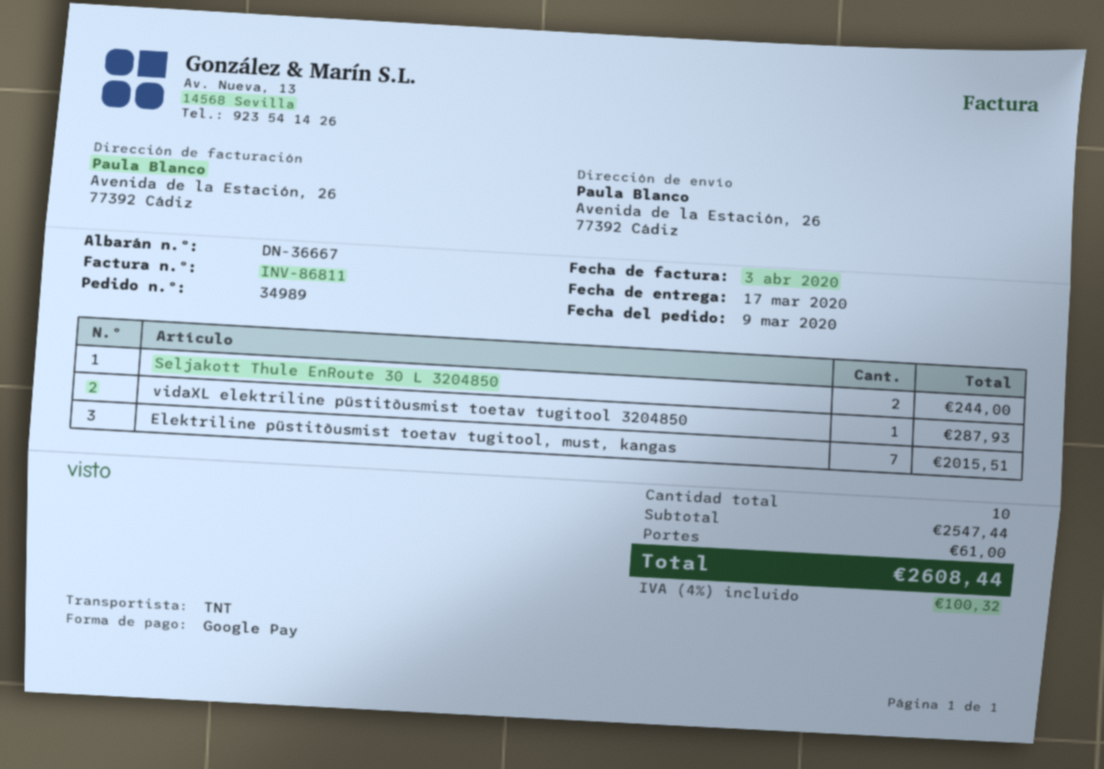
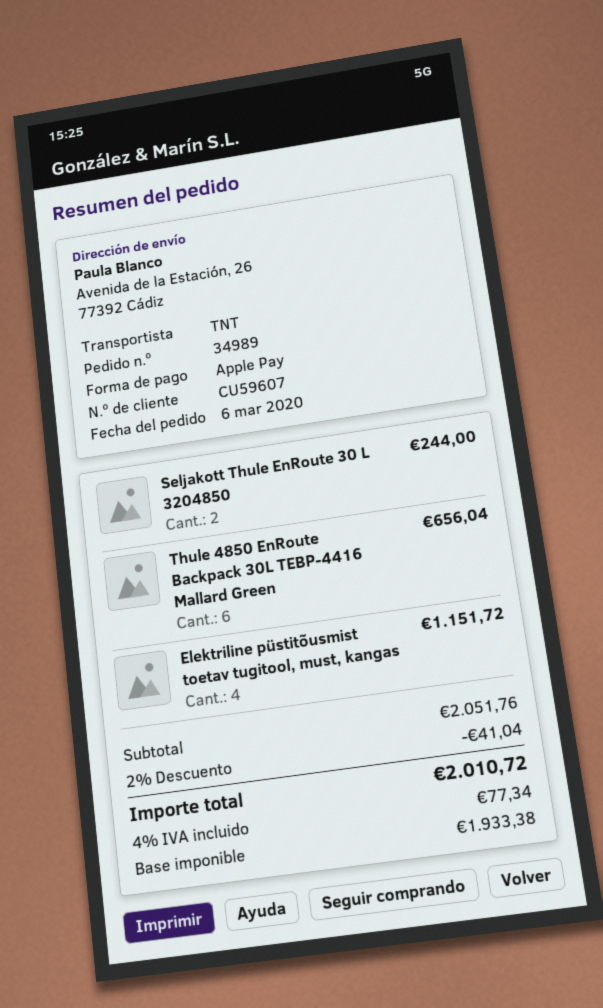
order date: 2020-03-09 -> 2020-03-06
payment method: Google Pay -> Apple Pay
vidaXL elektriline püstitõusmist toetav tugitool 3204850: 1 for 287.93 -> none
Elektriline püstitõusmist toetav tugitool, must, kangas: 7 for 2015.51 -> 4 for 1151.72
Thule 4850 EnRoute Backpack 30L TEBP-4416 Mallard Green: none -> 6 for 656.04
subtotal: 2547.44 -> 2051.76
discount: none -> 2% = 41.04
shipping: 61.00 -> none
tax: 4% = 100.32 -> 4% = 77.34
total: 2608.44 -> 2010.72

